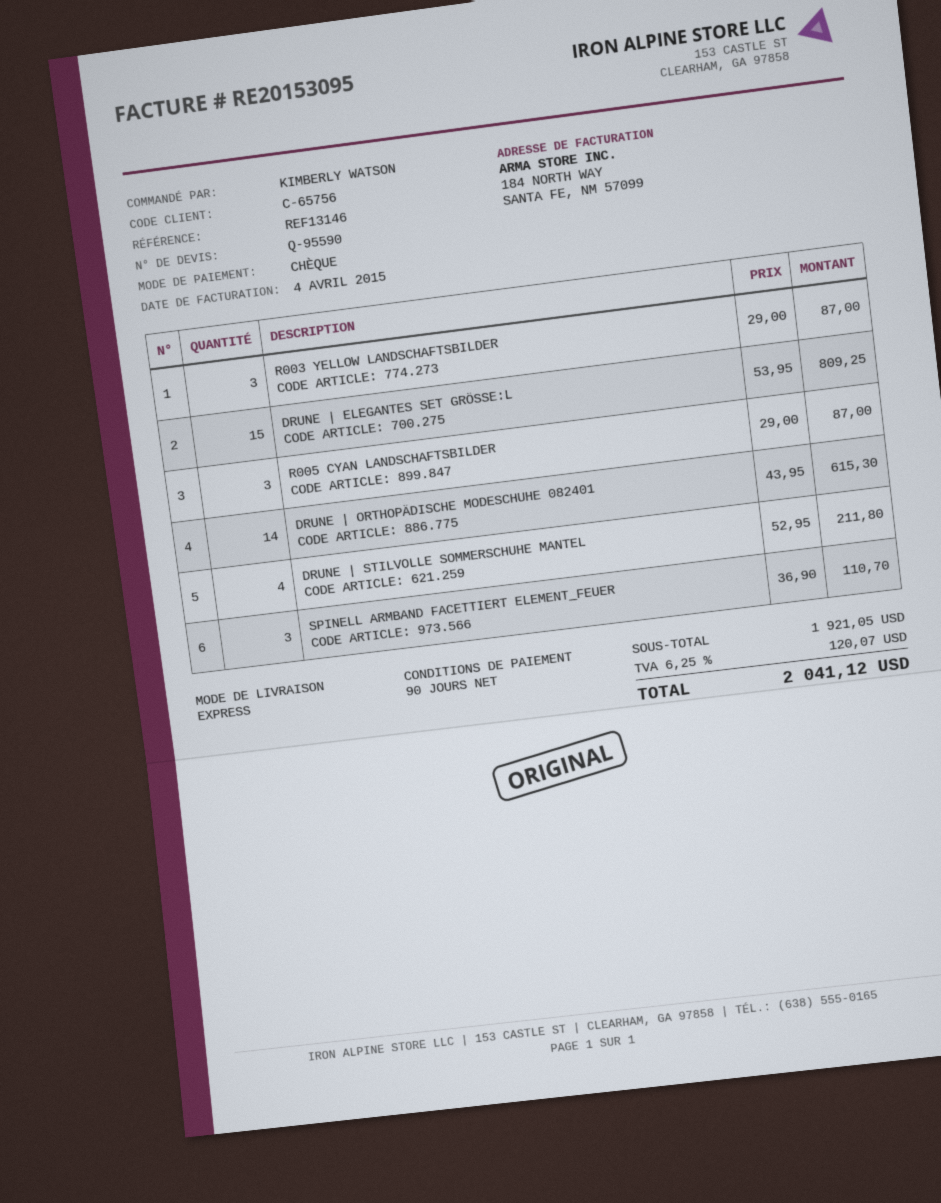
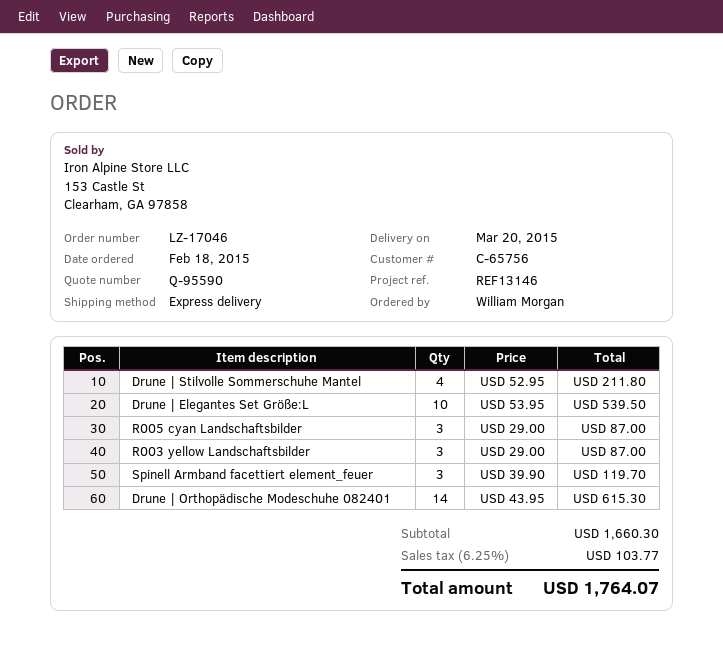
ordered by: KIMBERLY WATSON -> William Morgan
DRUNE | ELEGANTES SET GRÖSSE:L: 15 x 53.95 = 809.25 -> 10 x 53.95 = 539.50
SPINELL ARMBAND FACETTIERT ELEMENT_FEUER: 3 x 36.90 = 110.70 -> 3 x 39.90 = 119.70
subtotal: 1921.05 -> 1660.30
tax: 6.25% = 120.07 -> 6.25% = 103.77
total: 2041.12 -> 1764.07

